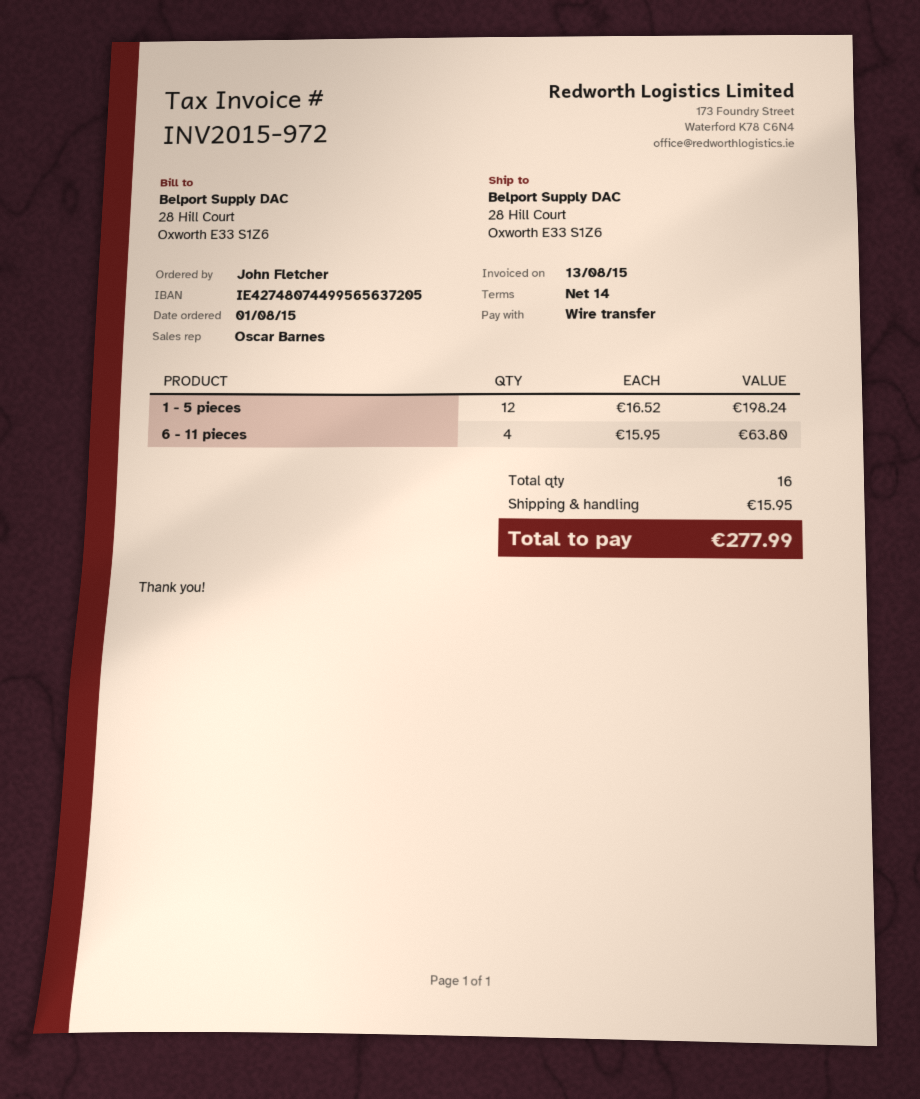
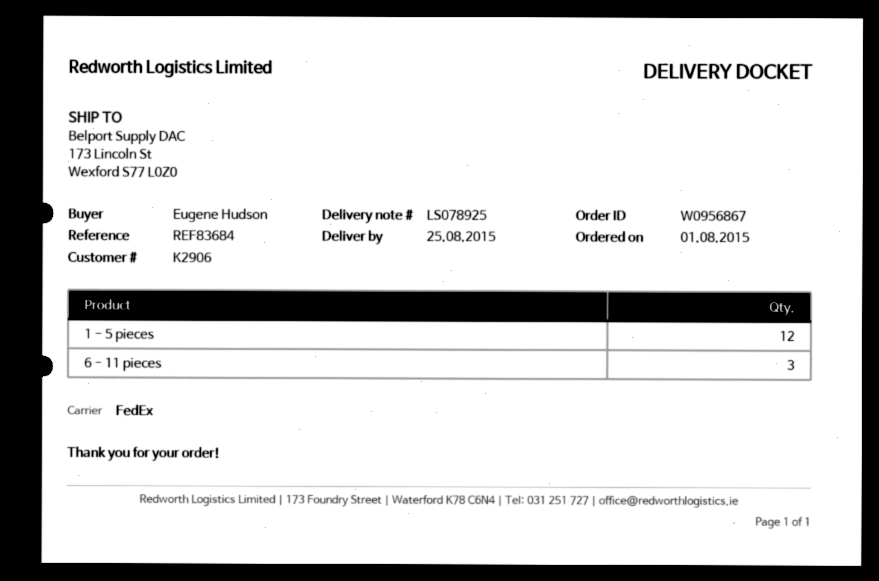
ordered by: John Fletcher -> Eugene Hudson
ship to: 28 Hill Court, Oxworth E33 S1Z6 -> 173 Lincoln St, Wexford S77 L0Z0
6 - 11 pieces: 4 -> 3

